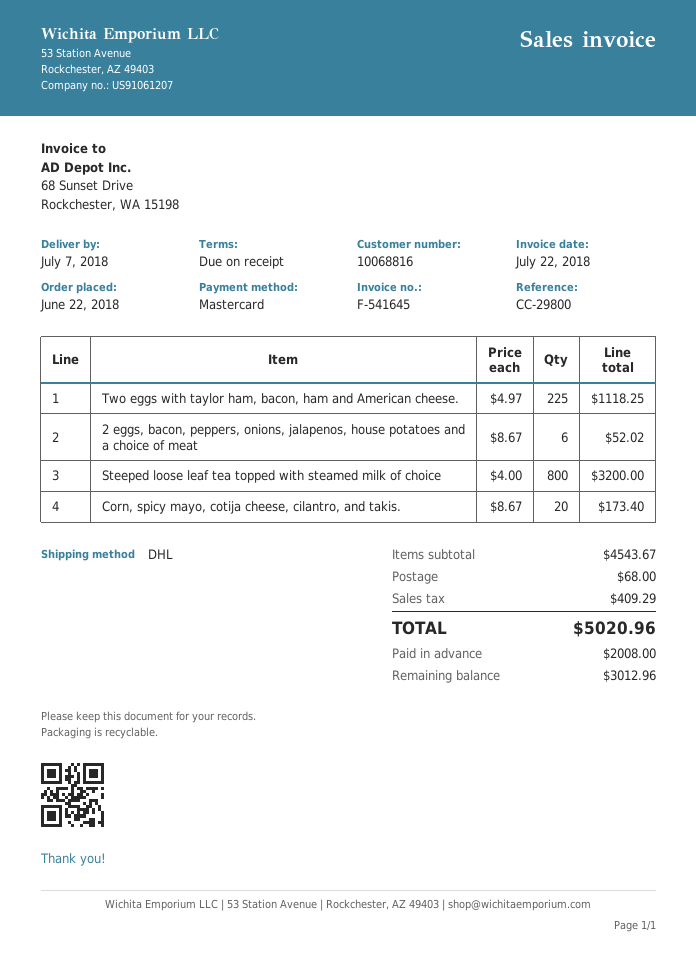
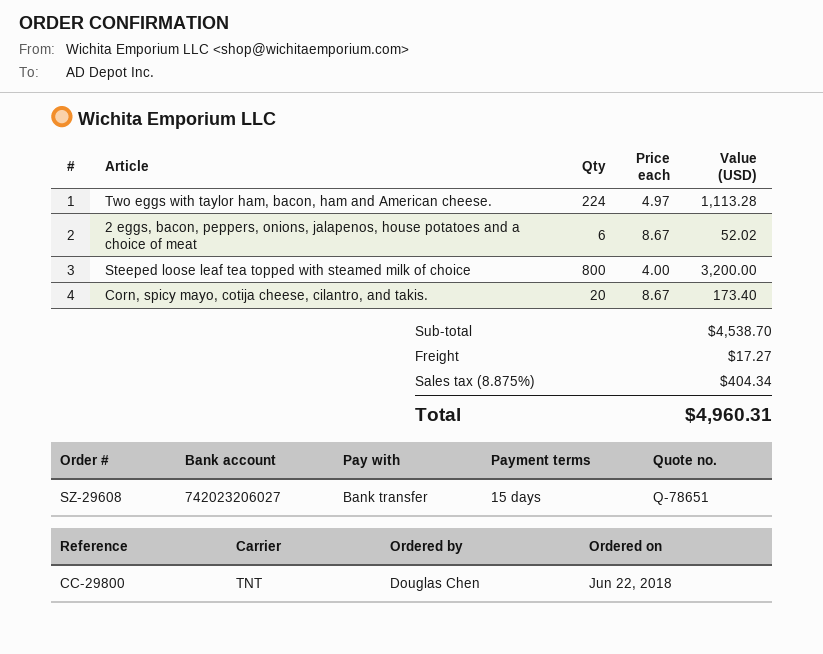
payment terms: on receipt -> 15 days
payment method: Mastercard -> bank transfer
shipping method: DHL -> TNT
Two eggs with taylor ham, bacon, ham and American cheese.: 225 x 4.97 = 1118.25 -> 224 x 4.97 = 1113.28
subtotal: 4543.67 -> 4538.70
shipping: 68.00 -> 17.27
tax: 409.29 -> 404.34
total: 5020.96 -> 4960.31

